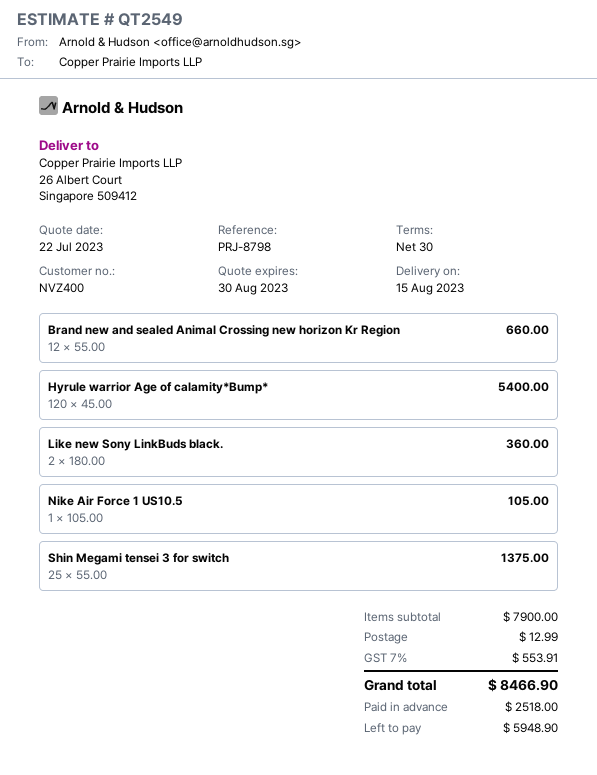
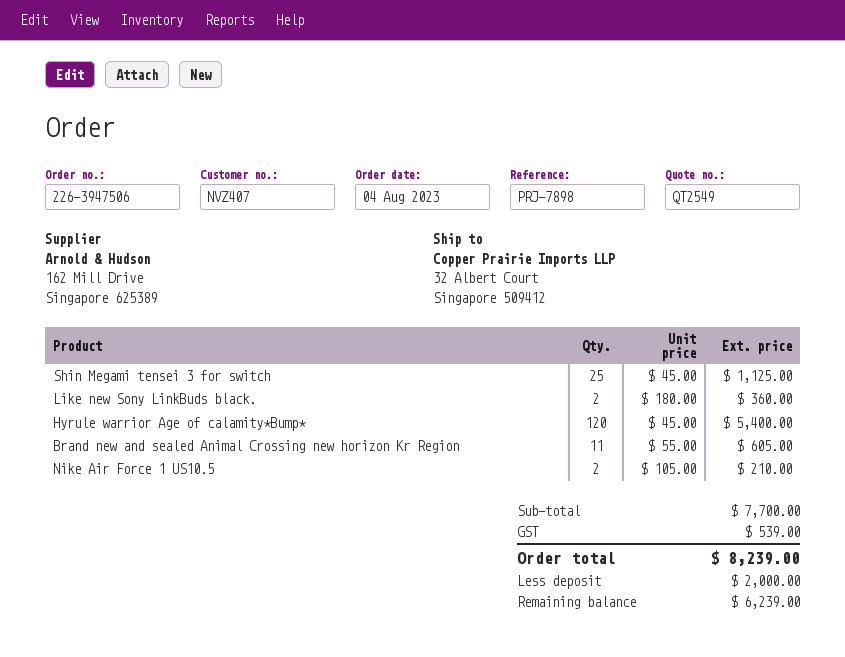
customer number: NVZ400 -> NVZ407
reference: PRJ-8798 -> PRJ-7898
ship to: 26 Albert Court, Singapore 509412 -> 32 Albert Court, Singapore 509412
Brand new and sealed Animal Crossing new horizon Kr Region: 12 x 55.00 = 660.00 -> 11 x 55.00 = 605.00
Nike Air Force 1 US10.5: 1 x 105.00 = 105.00 -> 2 x 105.00 = 210.00
Shin Megami tensei 3 for switch: 25 x 55.00 = 1375.00 -> 25 x 45.00 = 1125.00
subtotal: 7900.00 -> 7700.00
shipping: 12.99 -> none
tax: 553.91 -> 539.00
total: 8466.90 -> 8239.00
deposit: 2518.00 -> 2000.00
balance: 5948.90 -> 6239.00

